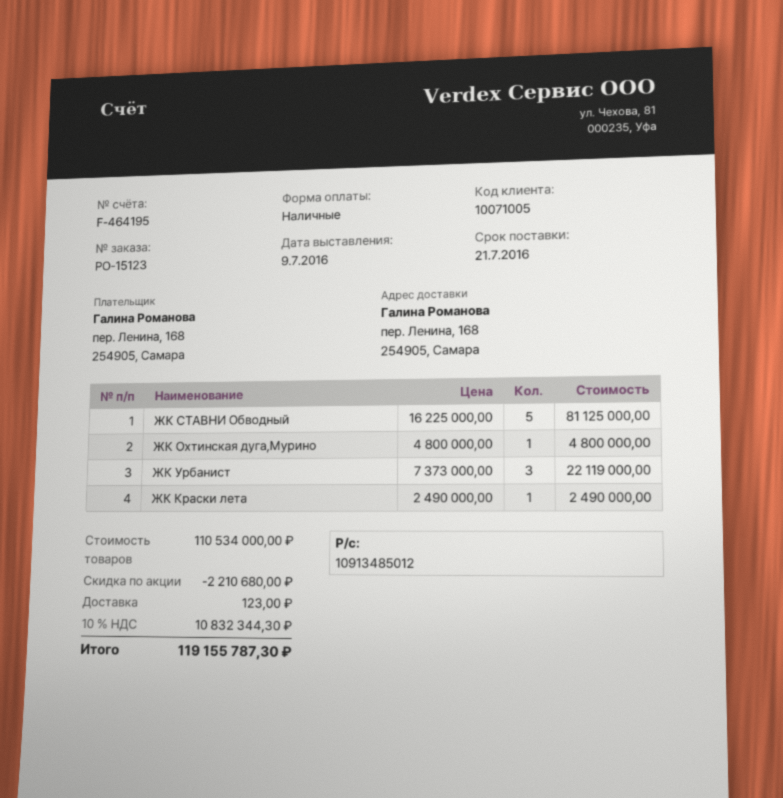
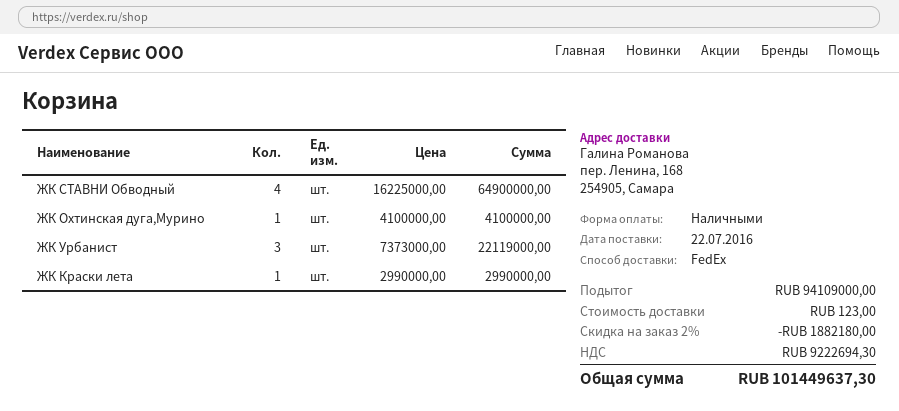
delivery date: 2016-07-21 -> 2016-07-22
ЖК СТАВНИ Обводный: 5 x 16225000.00 = 81125000.00 -> 4 x 16225000.00 = 64900000.00
ЖК Охтинская дуга,Мурино: 1 x 4800000.00 = 4800000.00 -> 1 x 4100000.00 = 4100000.00
ЖК Краски лета: 1 x 2490000.00 = 2490000.00 -> 1 x 2990000.00 = 2990000.00
subtotal: 110534000.00 -> 94109000.00
discount: 2210680.00 -> 1882180.00
tax: 10832344.30 -> 9222694.30
total: 119155787.30 -> 101449637.30

